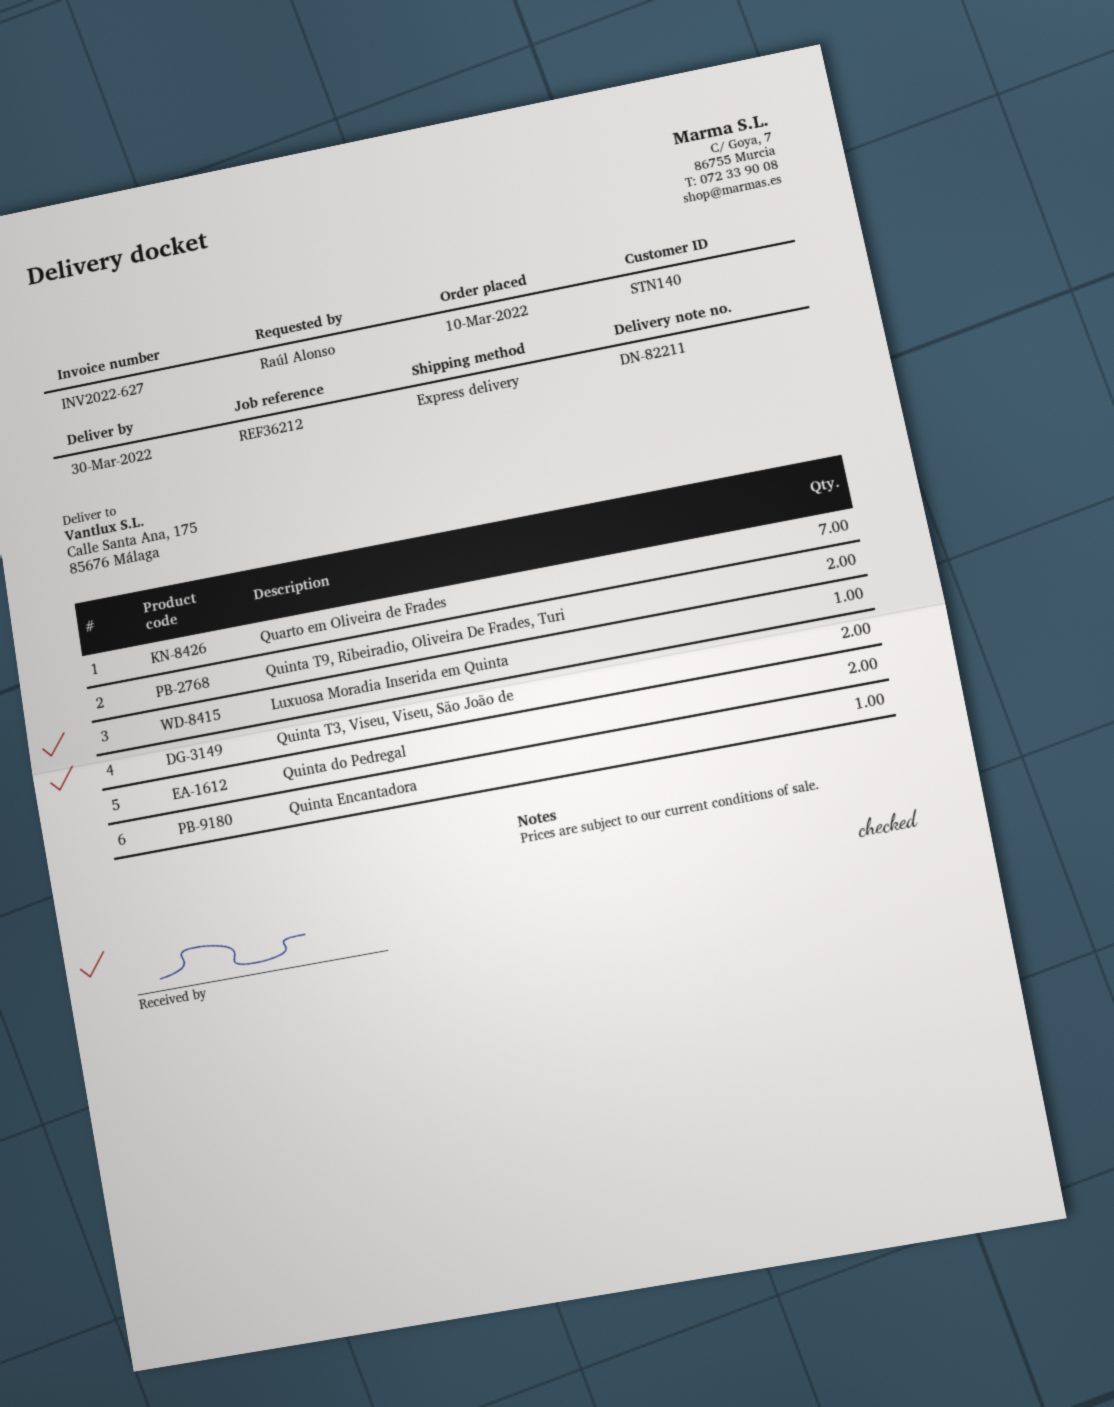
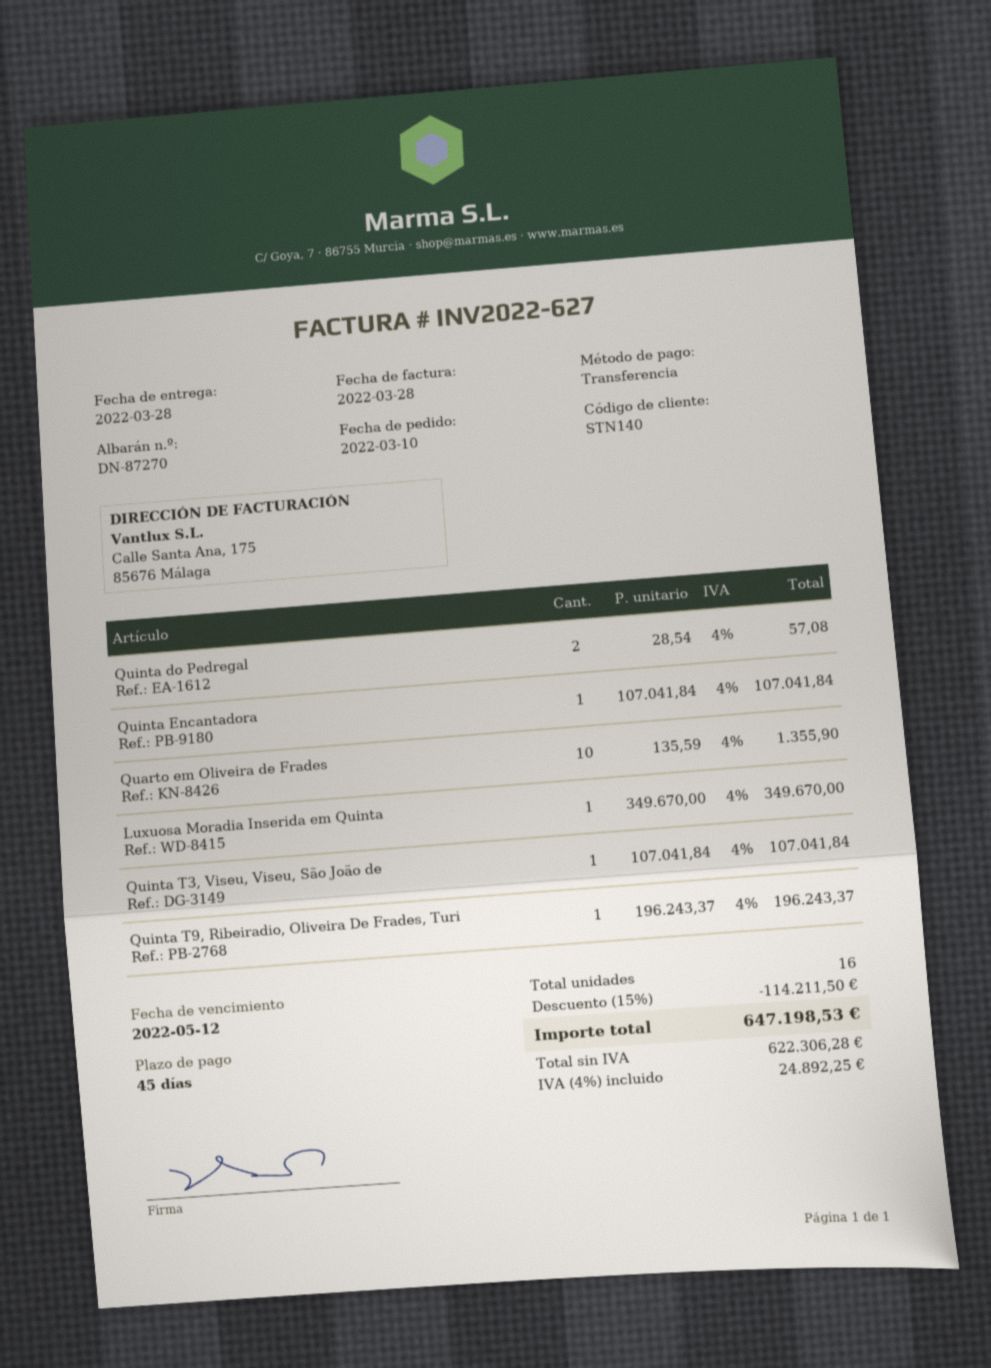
delivery note number: DN-82211 -> DN-87270
delivery date: 2022-03-30 -> 2022-03-28
Quarto em Oliveira de Frades: 7 -> 10
Quinta T9, Ribeiradio, Oliveira De Frades, Turi: 2 -> 1
Quinta T3, Viseu, Viseu, São João de: 2 -> 1

